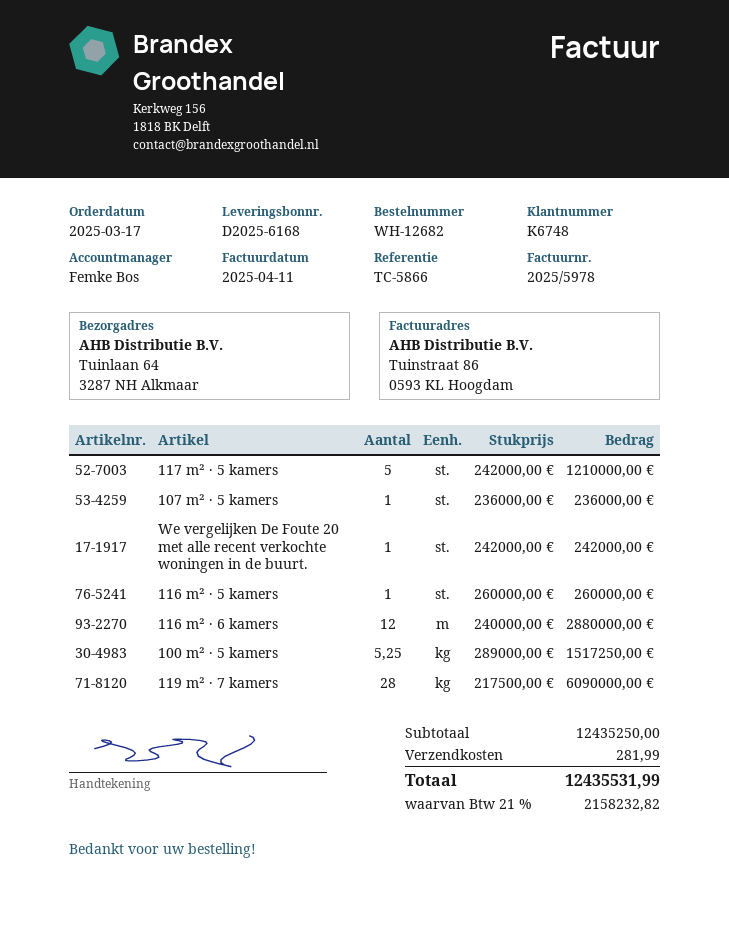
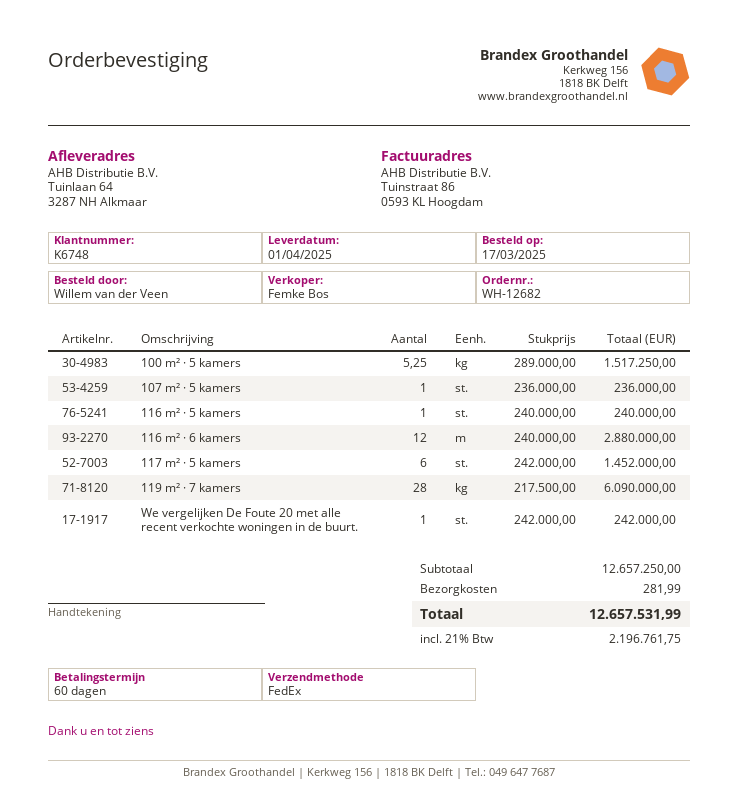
117 m² · 5 kamers: 5 x 242000.00 = 1210000.00 -> 6 x 242000.00 = 1452000.00
116 m² · 5 kamers: 1 x 260000.00 = 260000.00 -> 1 x 240000.00 = 240000.00
subtotal: 12435250.00 -> 12657250.00
tax: 21% = 2158232.82 -> 21% = 2196761.75
total: 12435531.99 -> 12657531.99

